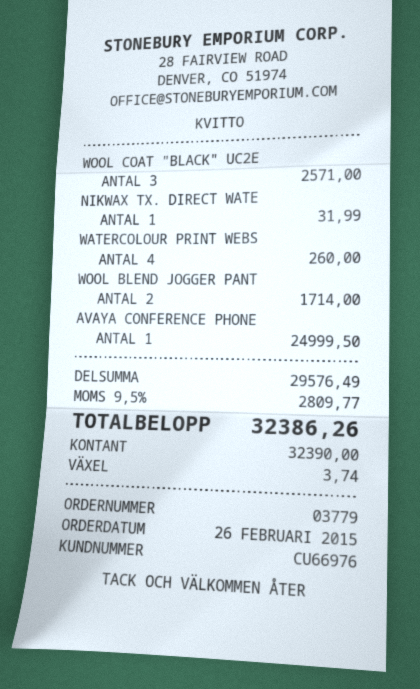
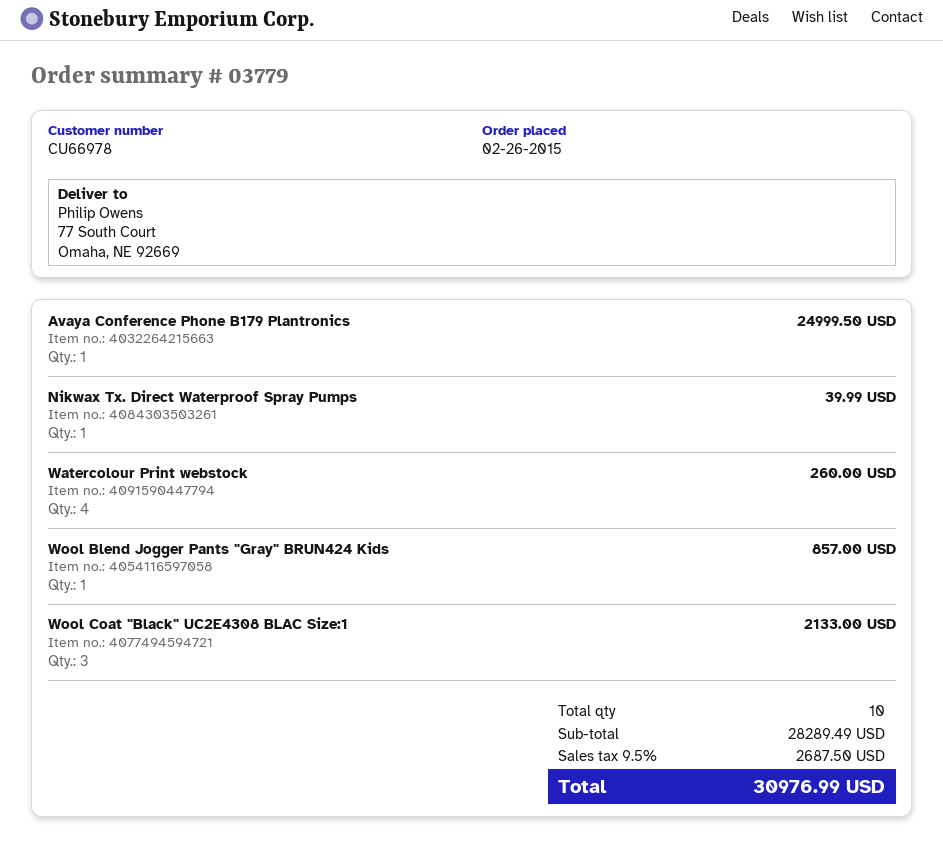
customer number: CU66976 -> CU66978
WOOL COAT "BLACK" UC2E: 3 for 2571.00 -> 3 for 2133.00
NIKWAX TX. DIRECT WATE: 1 for 31.99 -> 1 for 39.99
WOOL BLEND JOGGER PANT: 2 for 1714.00 -> 1 for 857.00
subtotal: 29576.49 -> 28289.49
tax: 9.5% = 2809.77 -> 9.5% = 2687.50
total: 32386.26 -> 30976.99

